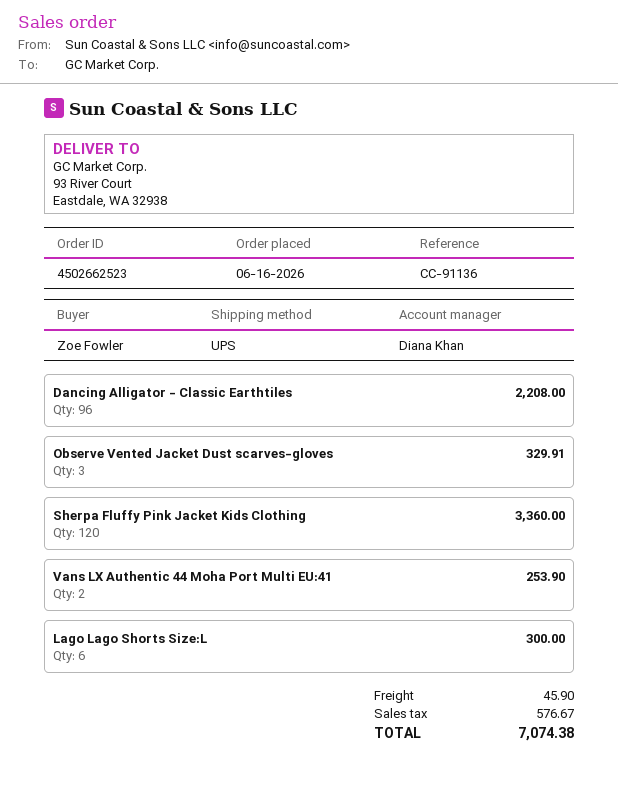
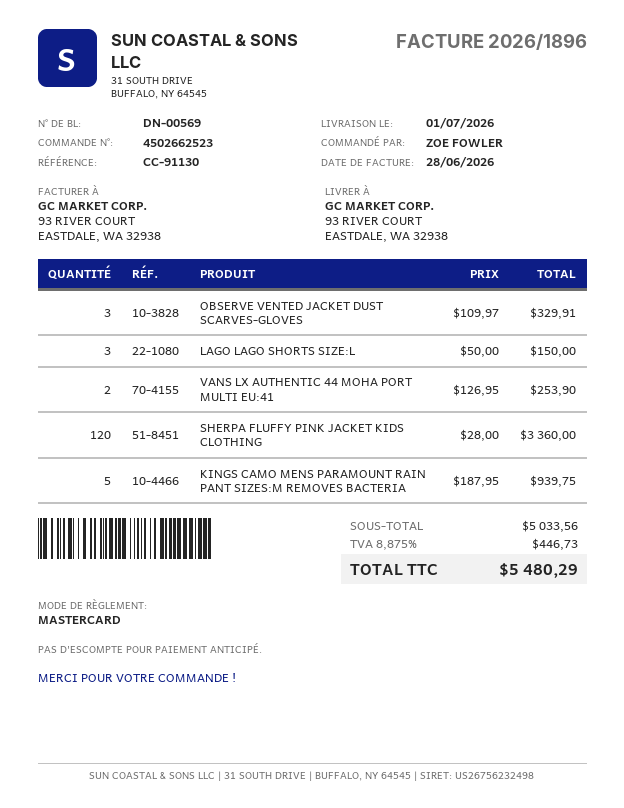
reference: CC-91136 -> CC-91130
Dancing Alligator - Classic Earthtiles: 96 for 2208.00 -> none
Lago Lago Shorts Size:L: 6 for 300.00 -> 3 for 150.00
KINGS CAMO MENS PARAMOUNT RAIN PANT SIZES:M REMOVES BACTERIA: none -> 5 for 939.75
shipping: 45.90 -> none
tax: 576.67 -> 446.73
total: 7074.38 -> 5480.29

